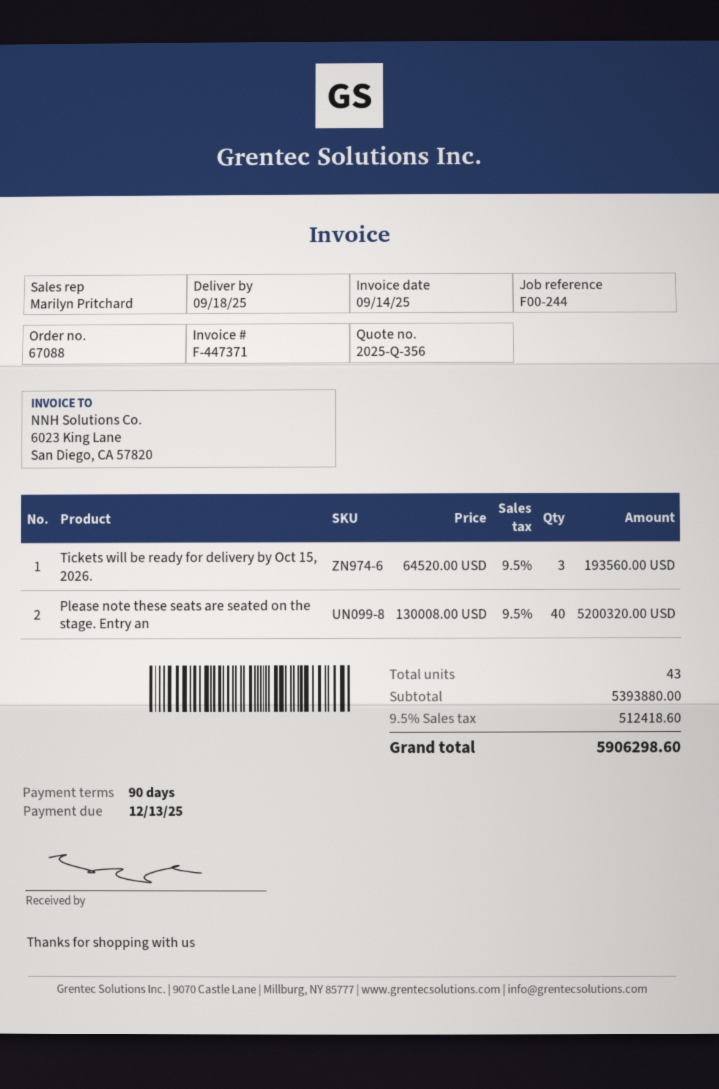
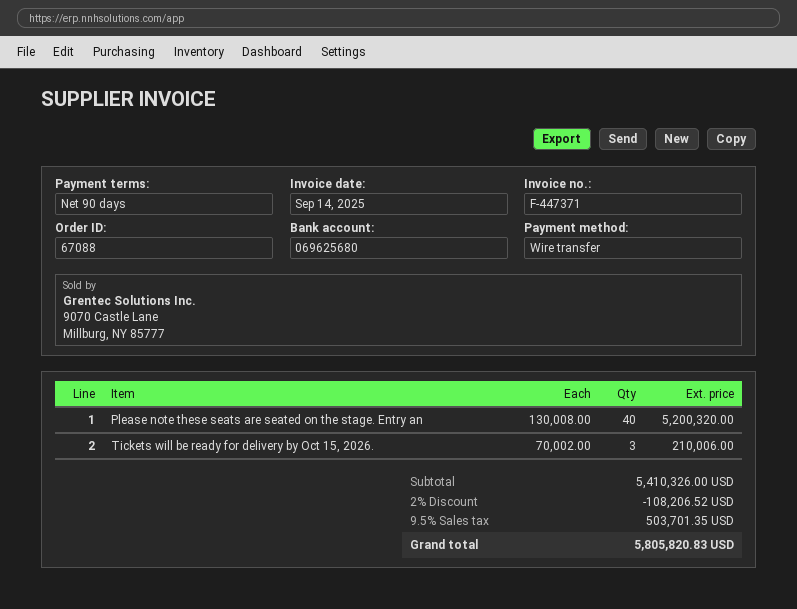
Tickets will be ready for delivery by Oct 15, 2026.: 3 x 64520.00 = 193560.00 -> 3 x 70002.00 = 210006.00
subtotal: 5393880.00 -> 5410326.00
discount: none -> 2% = 108206.52
tax: 9.5% = 512418.60 -> 9.5% = 503701.35
total: 5906298.60 -> 5805820.83

